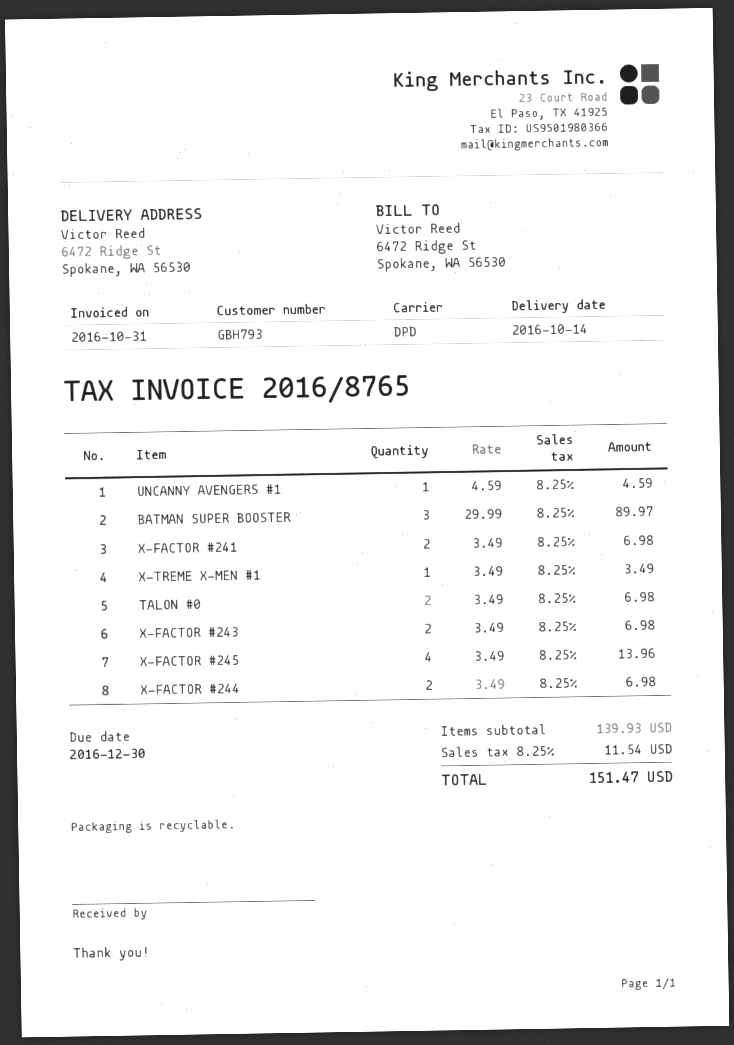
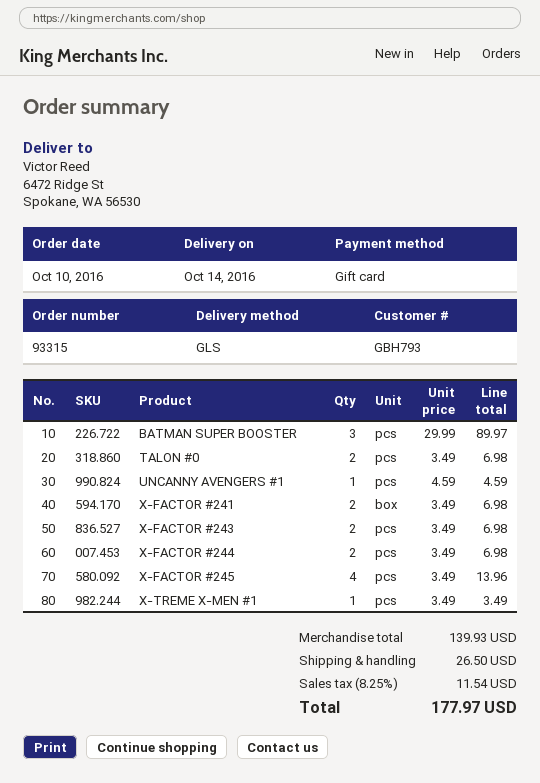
shipping method: DPD -> GLS
shipping: none -> 26.50
total: 151.47 -> 177.97

